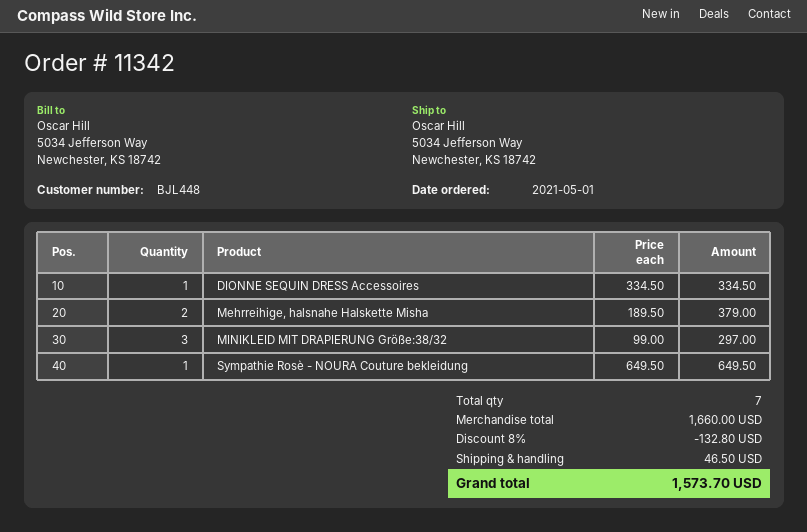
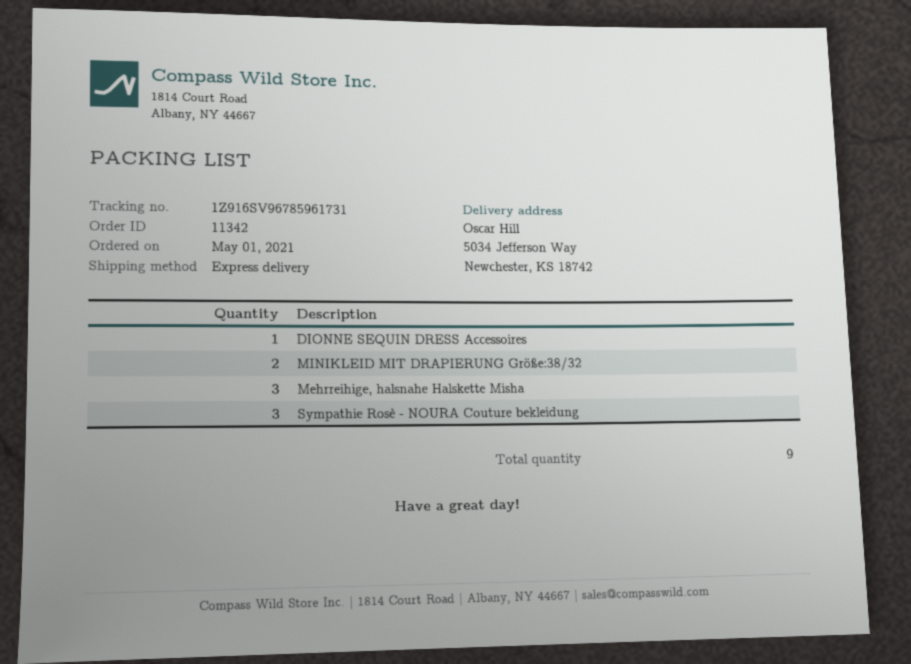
Mehrreihige, halsnahe Halskette Misha: 2 -> 3
MINIKLEID MIT DRAPIERUNG Größe:38/32: 3 -> 2
Sympathie Rosè - NOURA Couture bekleidung: 1 -> 3
total quantity: 7 -> 9

